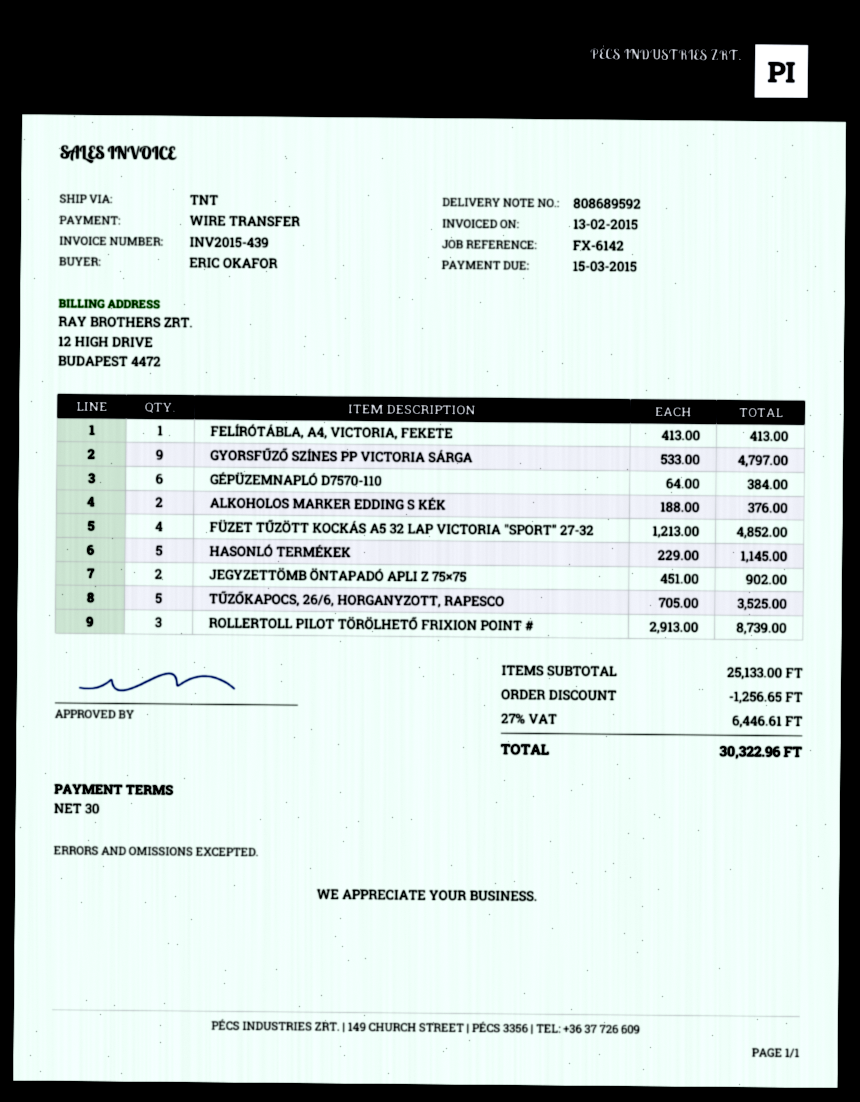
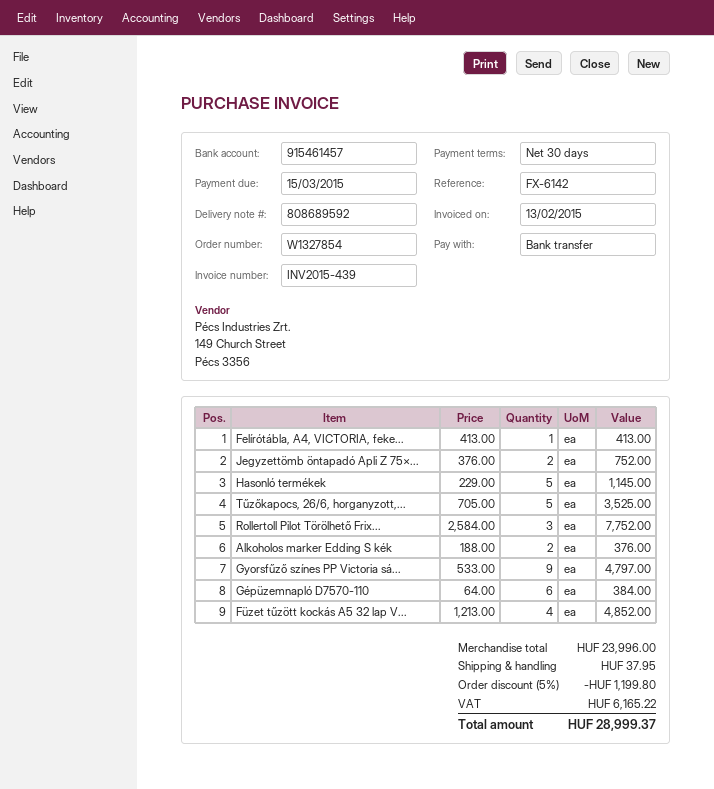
JEGYZETTÖMB ÖNTAPADÓ APLI Z 75×75: 2 x 451.00 = 902.00 -> 2 x 376.00 = 752.00
ROLLERTOLL PILOT TÖRÖLHETŐ FRIXION POINT #: 3 x 2913.00 = 8739.00 -> 3 x 2584.00 = 7752.00
subtotal: 25133.00 -> 23996.00
discount: 1256.65 -> 1199.80
shipping: none -> 37.95
tax: 6446.61 -> 6165.22
total: 30322.96 -> 28999.37

